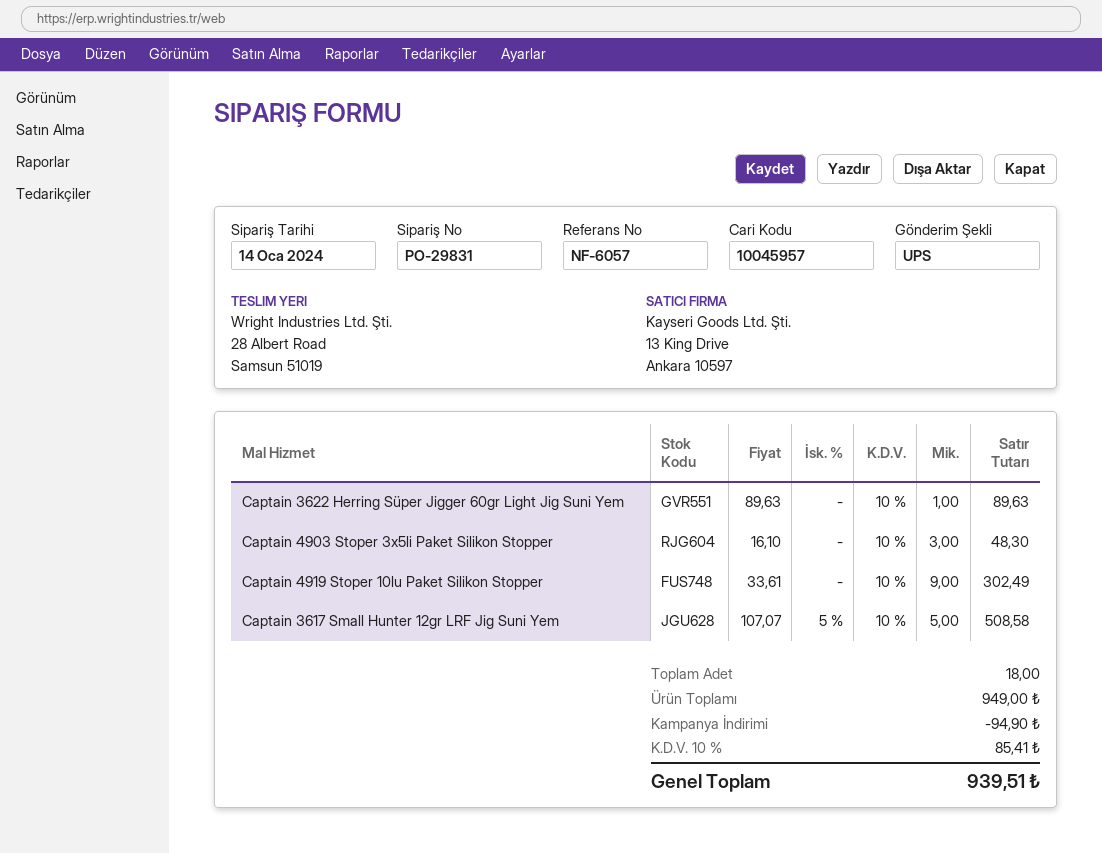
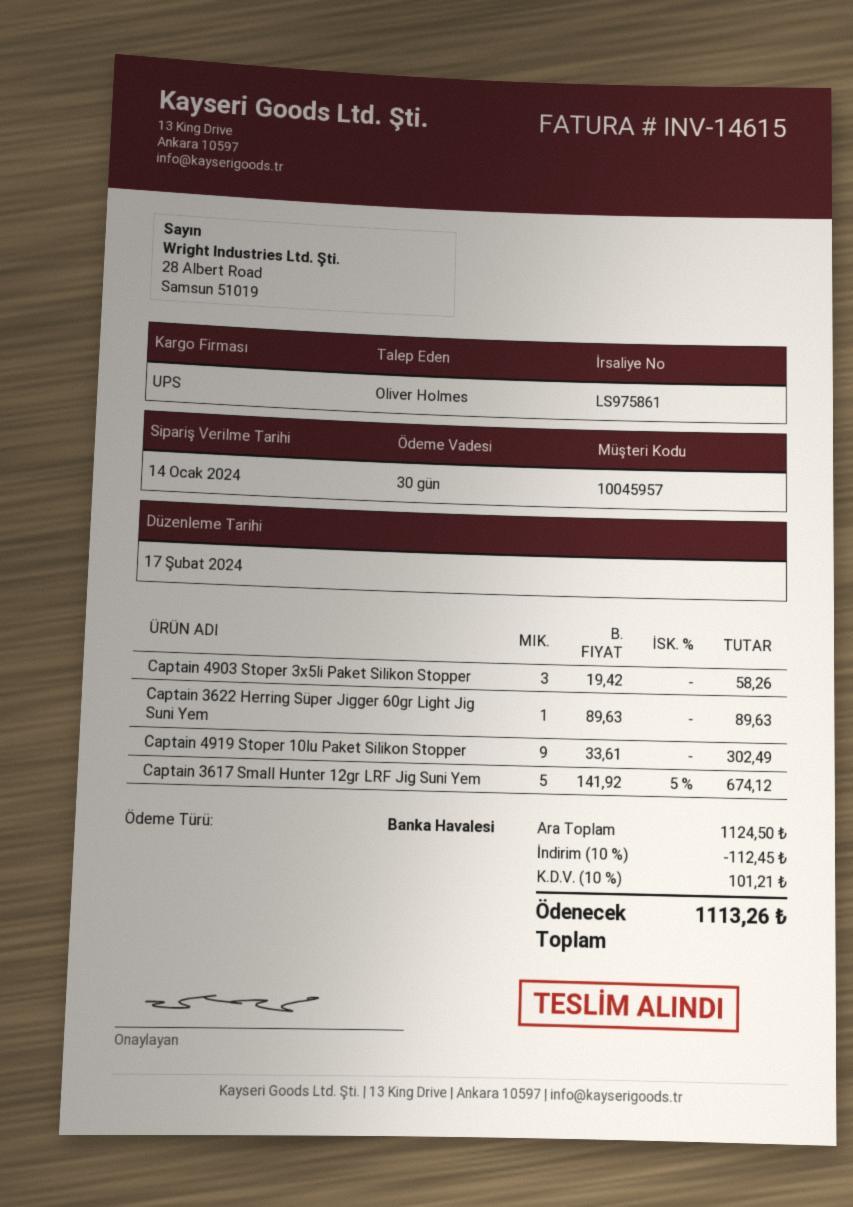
Captain 4903 Stoper 3x5li Paket Silikon Stopper: 3 x 16.10 = 48.30 -> 3 x 19.42 = 58.26
Captain 3617 Small Hunter 12gr LRF Jig Suni Yem: 5 x 107.07 - 5% = 508.58 -> 5 x 141.92 - 5% = 674.12
subtotal: 949.00 -> 1124.50
discount: 94.90 -> 112.45
tax: 10% = 85.41 -> 10% = 101.21
total: 939.51 -> 1113.26

